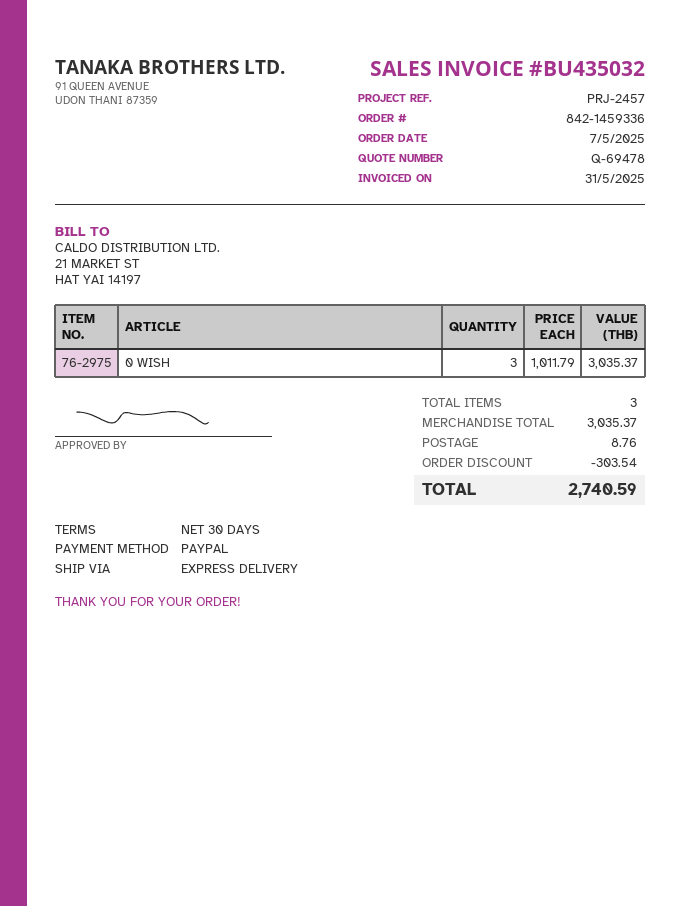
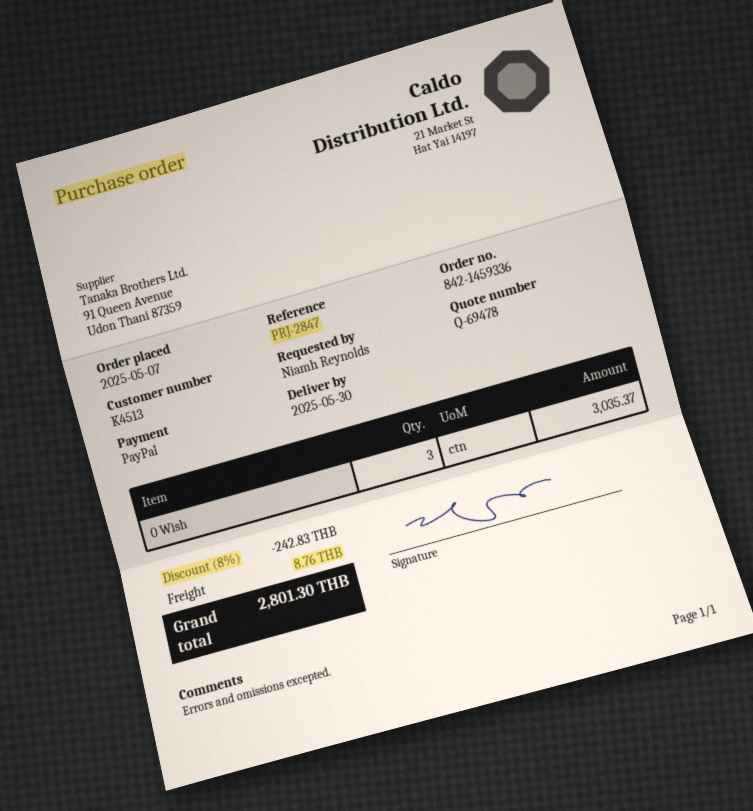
reference: PRJ-2457 -> PRJ-2847
discount: 303.54 -> 242.83
total: 2740.59 -> 2801.30

